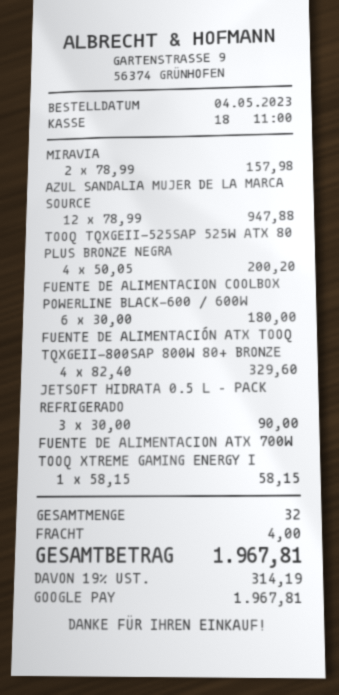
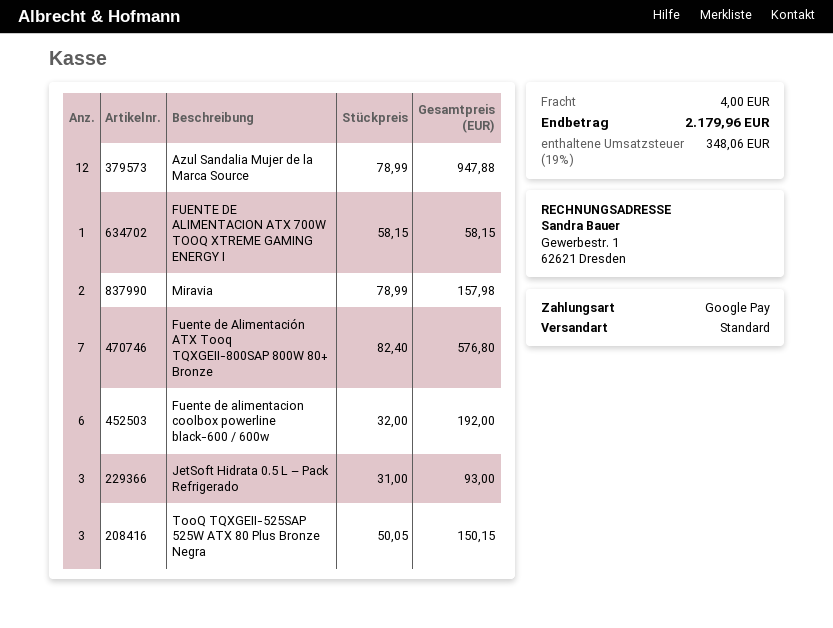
TOOQ TQXGEII-525SAP 525W ATX 80 PLUS BRONZE NEGRA: 4 x 50.05 = 200.20 -> 3 x 50.05 = 150.15
FUENTE DE ALIMENTACION COOLBOX POWERLINE BLACK-600 / 600W: 6 x 30.00 = 180.00 -> 6 x 32.00 = 192.00
FUENTE DE ALIMENTACIÓN ATX TOOQ TQXGEII-800SAP 800W 80+ BRONZE: 4 x 82.40 = 329.60 -> 7 x 82.40 = 576.80
JETSOFT HIDRATA 0.5 L – PACK REFRIGERADO: 3 x 30.00 = 90.00 -> 3 x 31.00 = 93.00
tax: 19% = 314.19 -> 19% = 348.06
total: 1967.81 -> 2179.96

